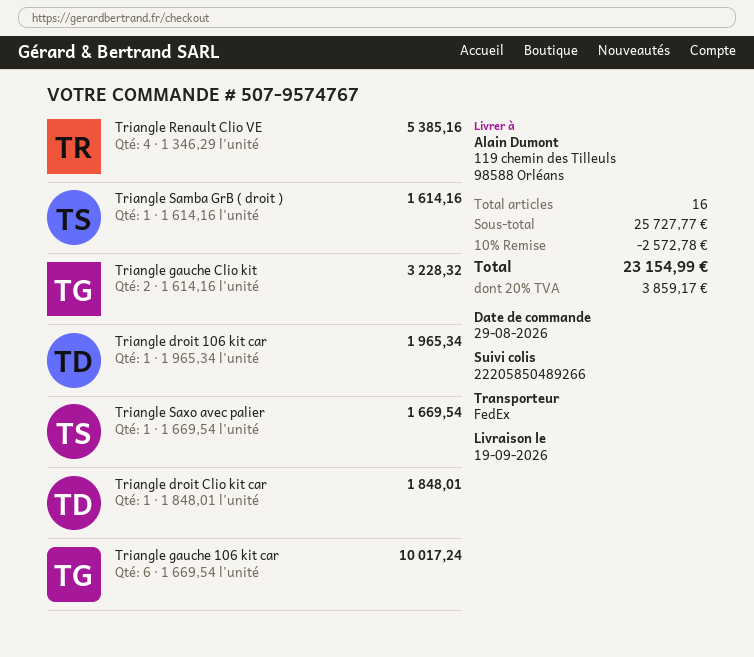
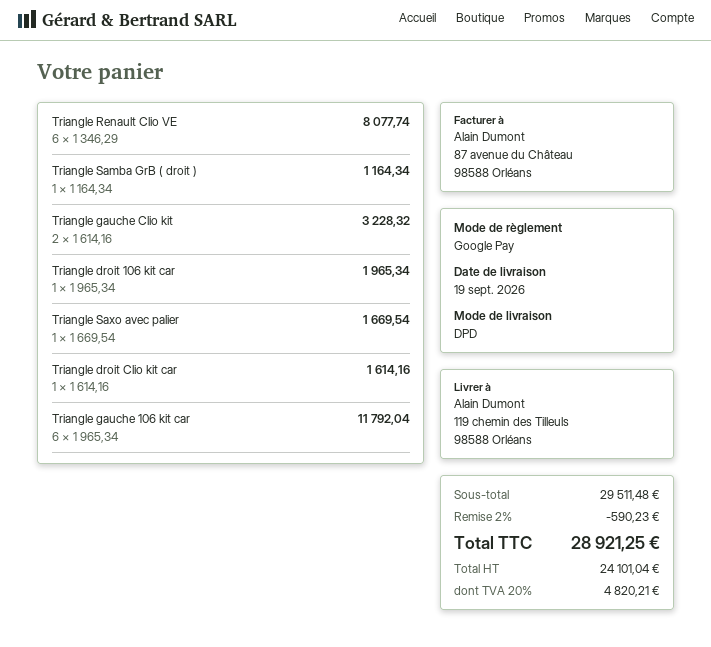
shipping method: FedEx -> DPD
Triangle Renault Clio VE: 4 x 1346.29 = 5385.16 -> 6 x 1346.29 = 8077.74
Triangle Samba GrB ( droit ): 1 x 1614.16 = 1614.16 -> 1 x 1164.34 = 1164.34
Triangle droit Clio kit car: 1 x 1848.01 = 1848.01 -> 1 x 1614.16 = 1614.16
Triangle gauche 106 kit car: 6 x 1669.54 = 10017.24 -> 6 x 1965.34 = 11792.04
subtotal: 25727.77 -> 29511.48
discount: 10% = 2572.78 -> 2% = 590.23
tax: 20% = 3859.17 -> 20% = 4820.21
total: 23154.99 -> 28921.25

